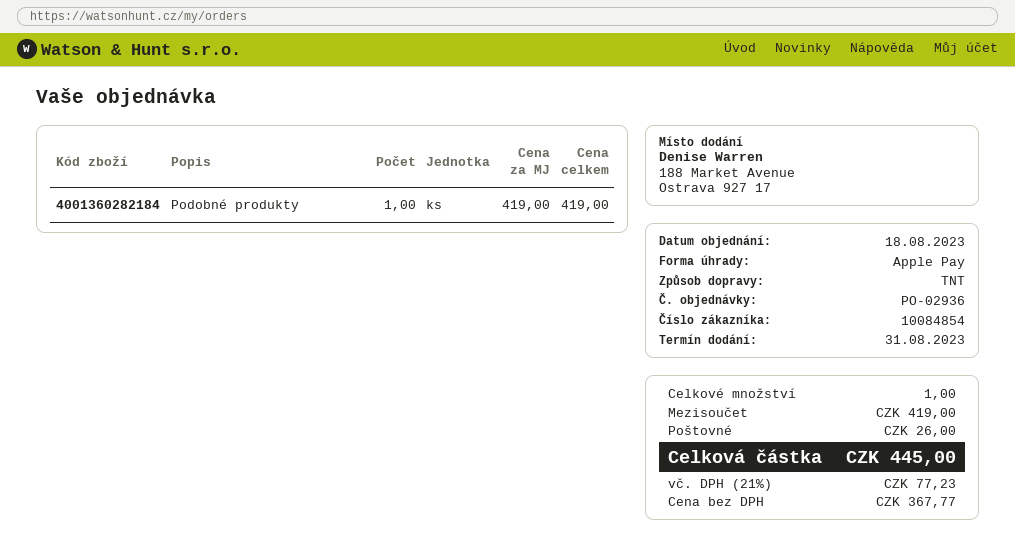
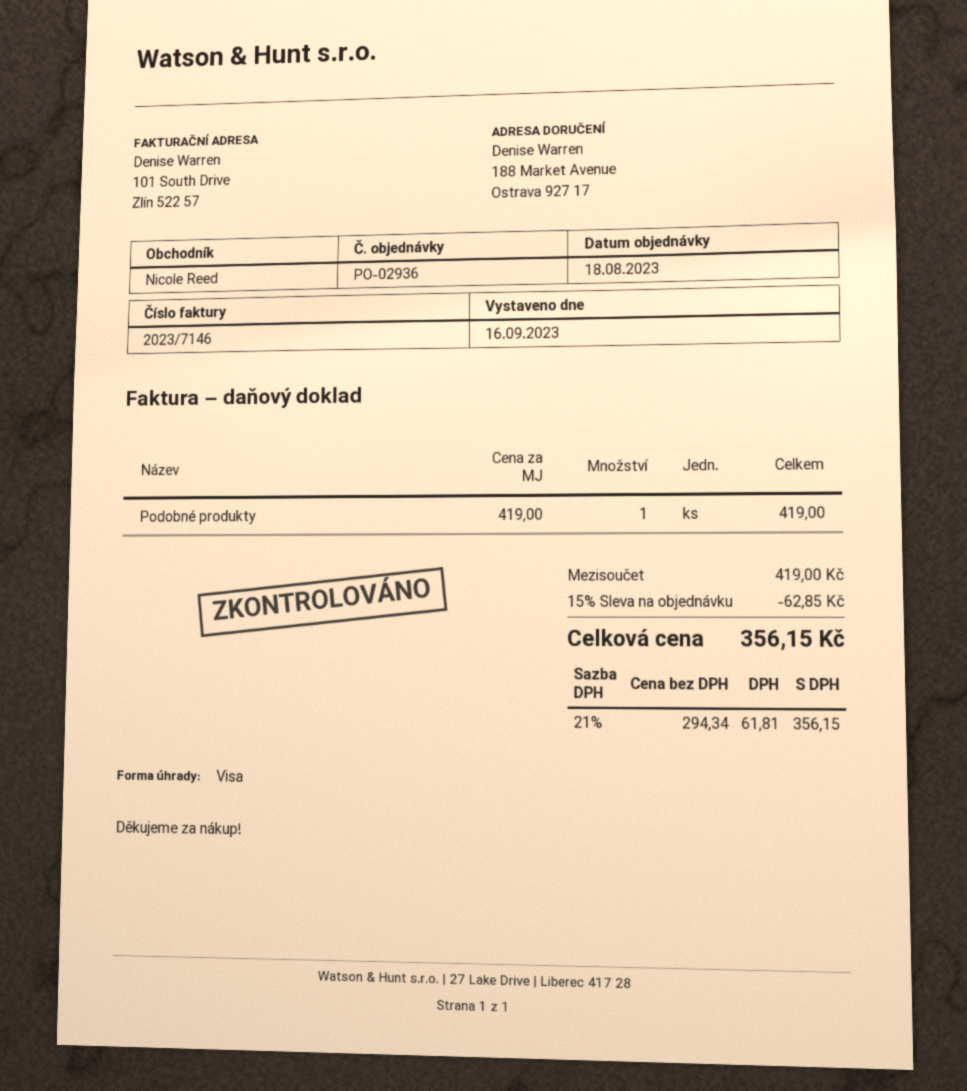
payment method: Apple Pay -> Visa
discount: none -> 15% = 62.85
shipping: 26.00 -> none
net: 367.77 -> 294.34
tax: 21% = 77.23 -> 21% = 61.81
total: 445.00 -> 356.15

